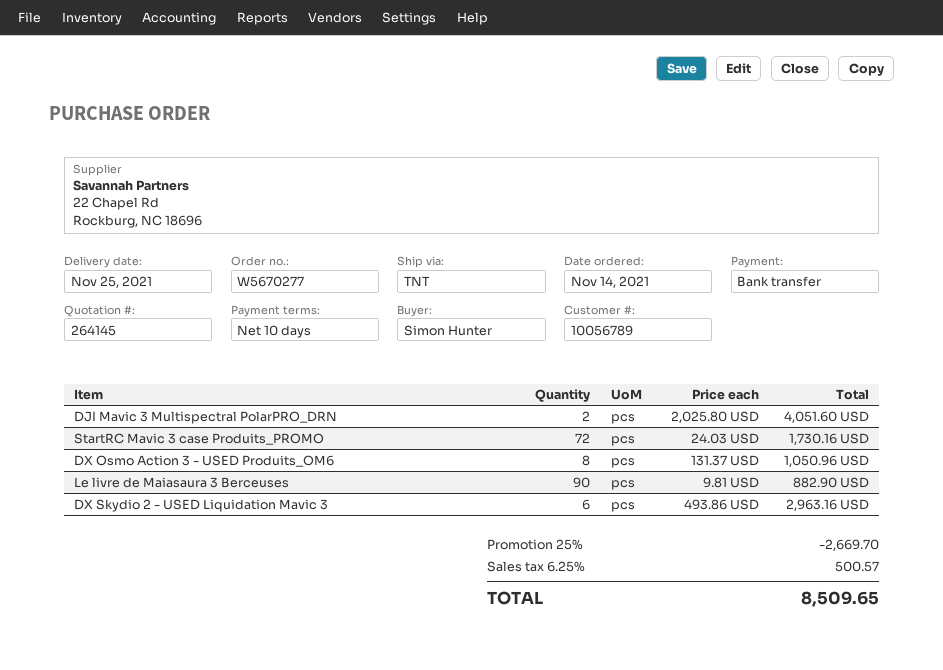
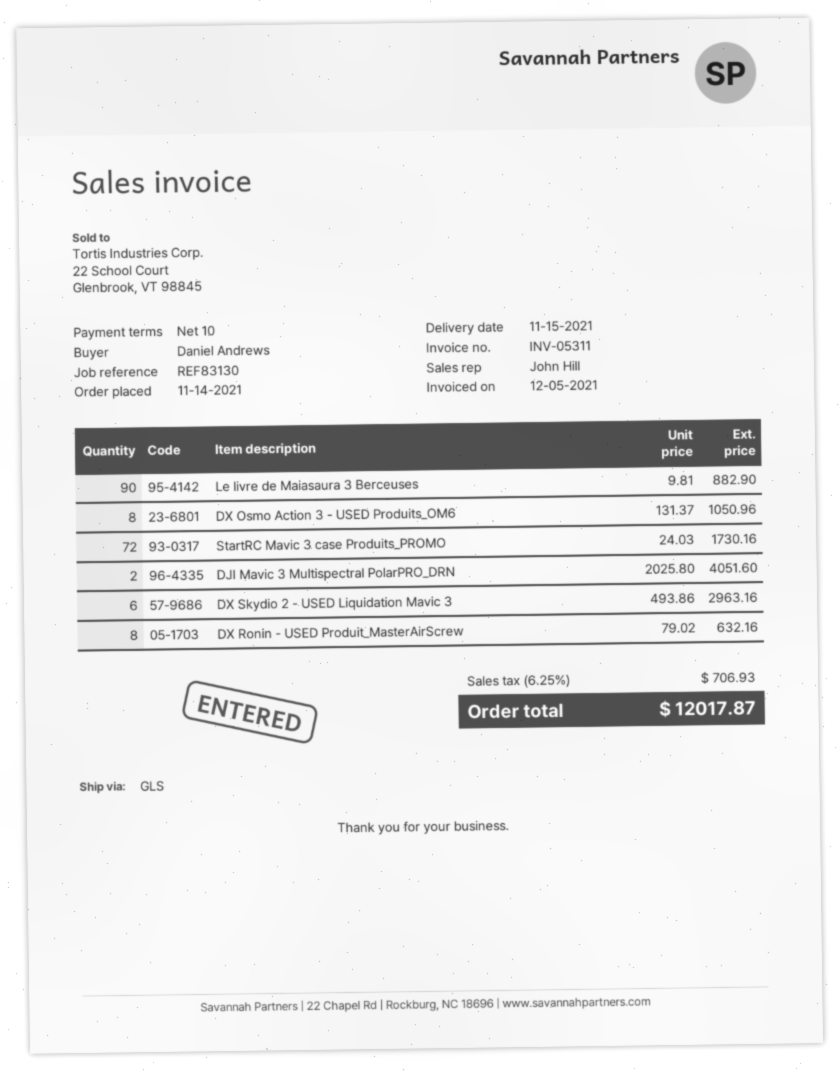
delivery date: 2021-11-25 -> 2021-11-15
ordered by: Simon Hunter -> Daniel Andrews
shipping method: TNT -> GLS
DX Ronin - USED Produit_MasterAirScrew: none -> 8 x 79.02 = 632.16
discount: 25% = 2669.70 -> none
tax: 6.25% = 500.57 -> 6.25% = 706.93
total: 8509.65 -> 12017.87

